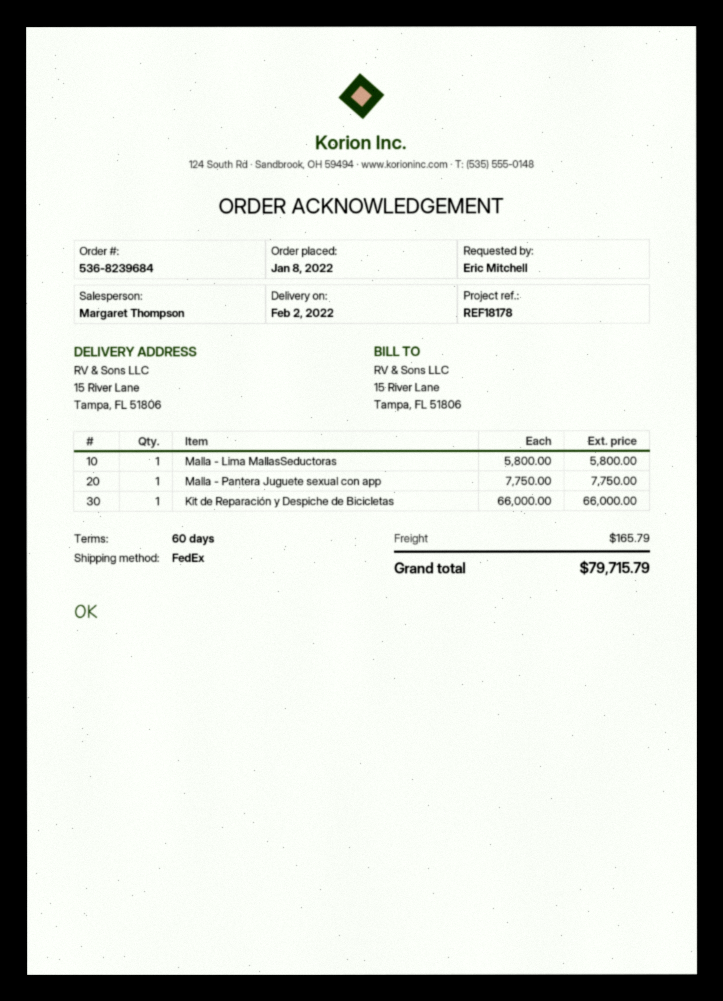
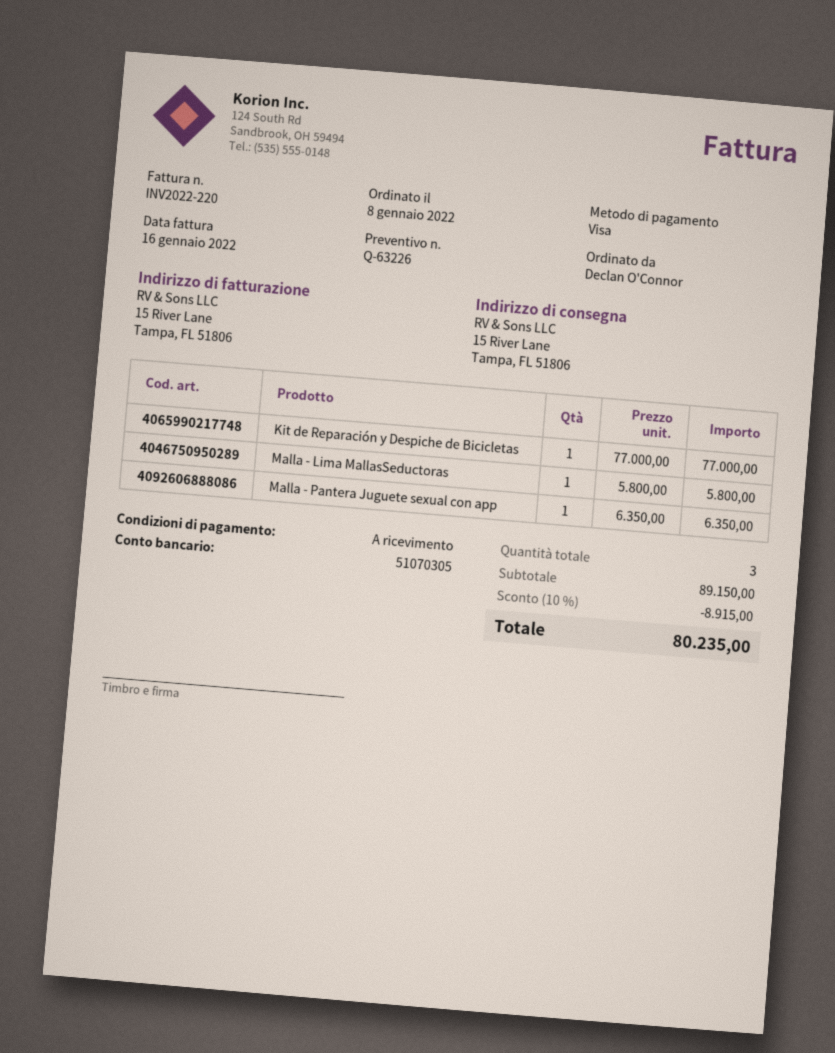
payment terms: 60 days -> on receipt
ordered by: Eric Mitchell -> Declan O'Connor
Malla - Pantera Juguete sexual con app: 1 x 7750.00 = 7750.00 -> 1 x 6350.00 = 6350.00
Kit de Reparación y Despiche de Bicicletas: 1 x 66000.00 = 66000.00 -> 1 x 77000.00 = 77000.00
discount: none -> 10% = 8915.00
shipping: 165.79 -> none
total: 79715.79 -> 80235.00

